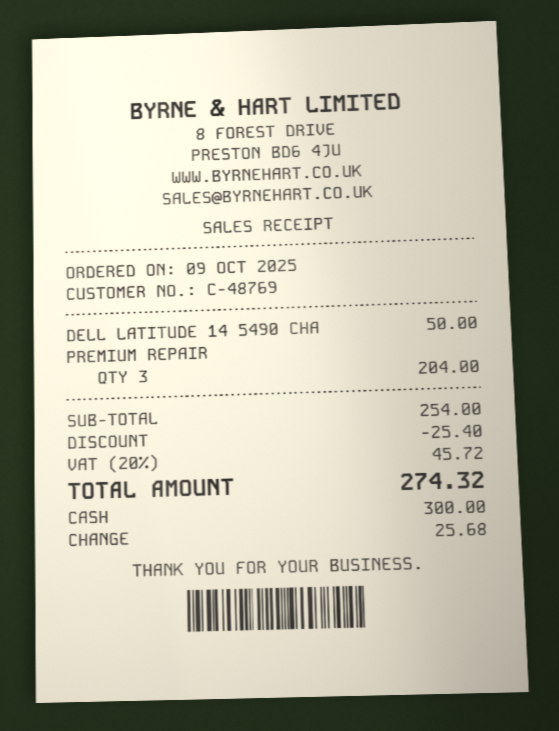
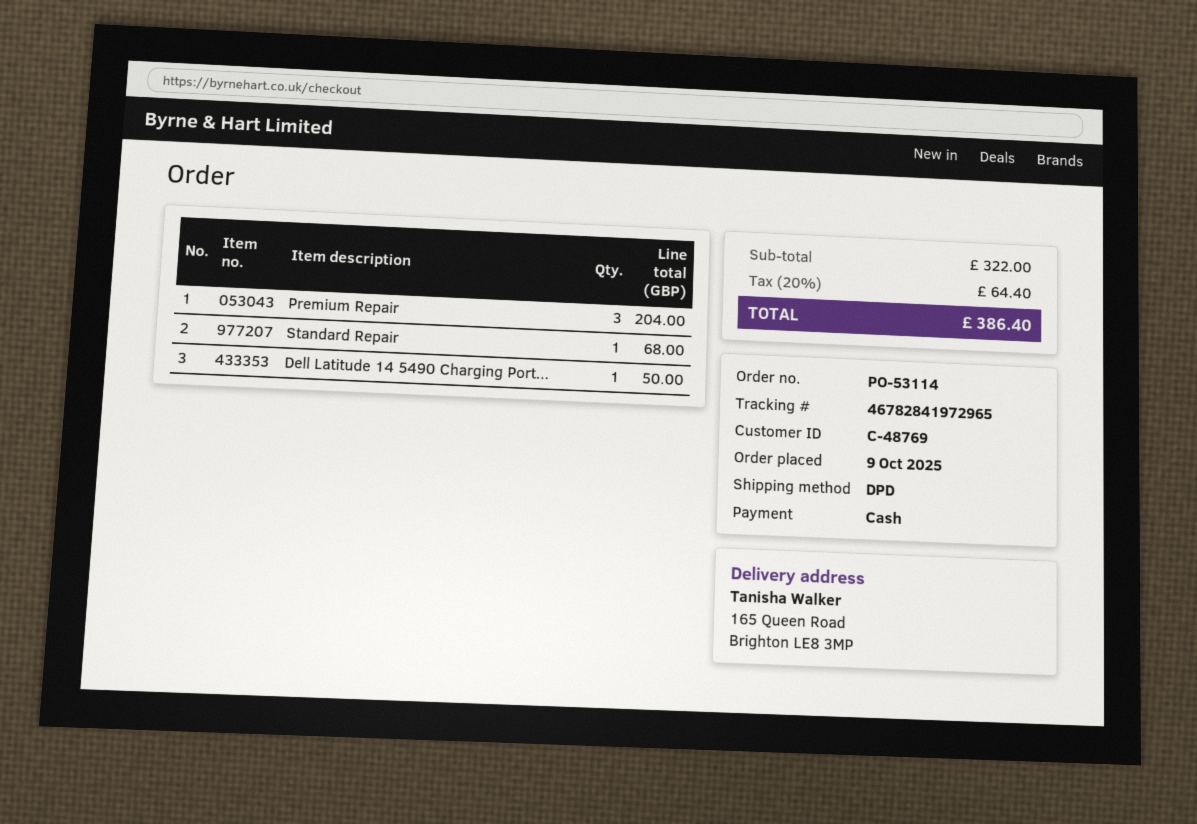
Standard Repair: none -> 1 for 68.00
subtotal: 254.00 -> 322.00
discount: 25.40 -> none
tax: 20% = 45.72 -> 20% = 64.40
total: 274.32 -> 386.40

